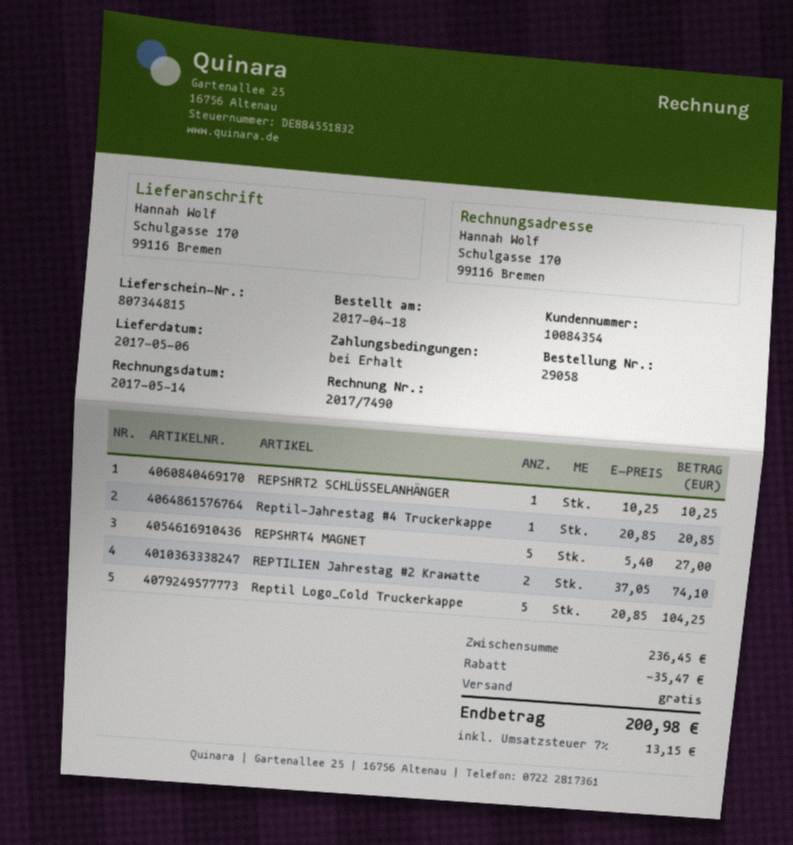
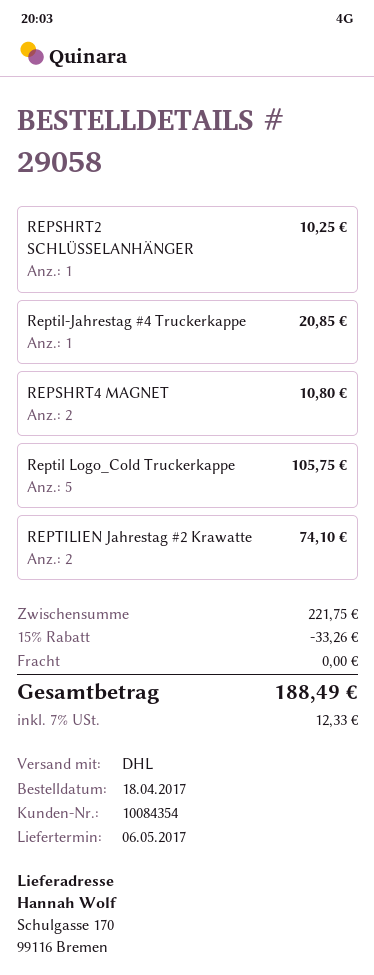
REPSHRT4 MAGNET: 5 for 27.00 -> 2 for 10.80
Reptil Logo_Cold Truckerkappe: 5 for 104.25 -> 5 for 105.75
subtotal: 236.45 -> 221.75
discount: 35.47 -> 33.26
tax: 7% = 13.15 -> 7% = 12.33
total: 200.98 -> 188.49

